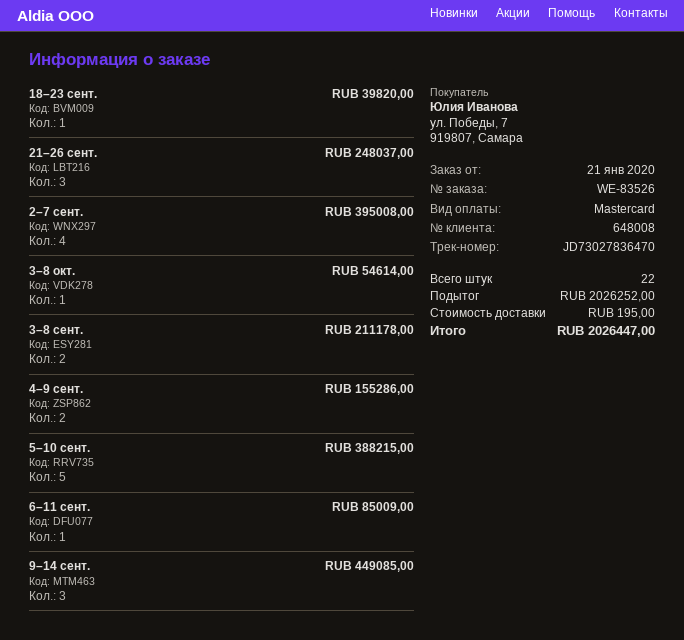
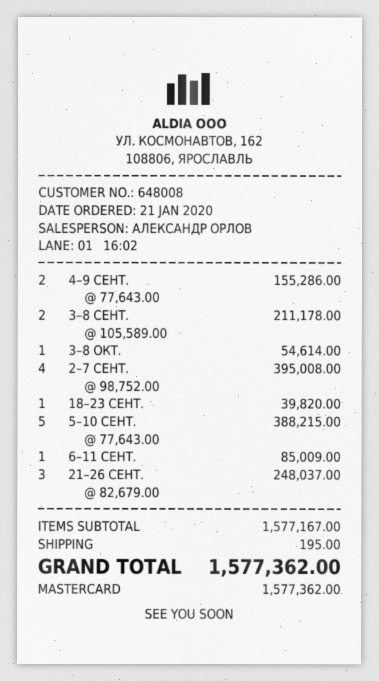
9–14 сент.: 3 for 449085.00 -> none
subtotal: 2026252.00 -> 1577167.00
total: 2026447.00 -> 1577362.00

